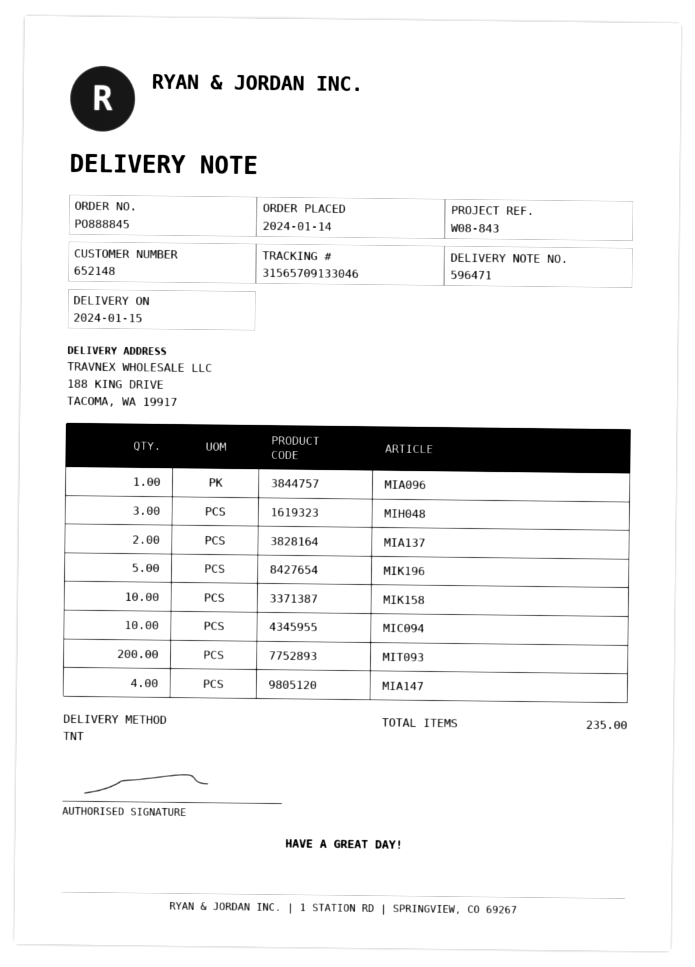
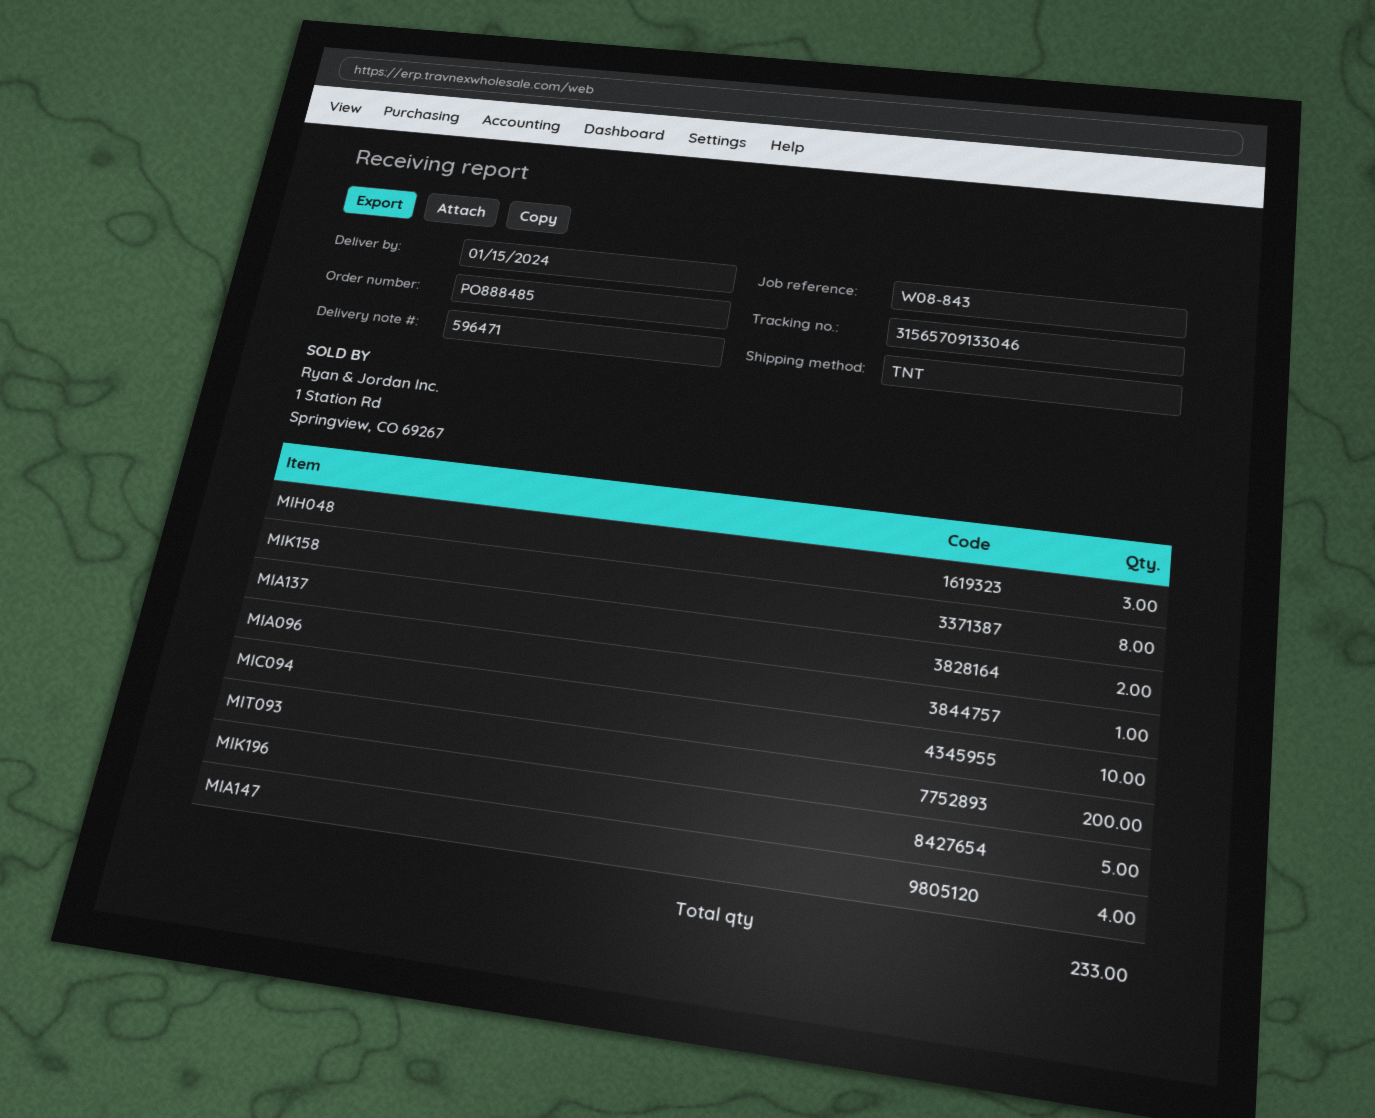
order number: PO888845 -> PO888485
MIK158: 10 -> 8
total quantity: 235 -> 233

